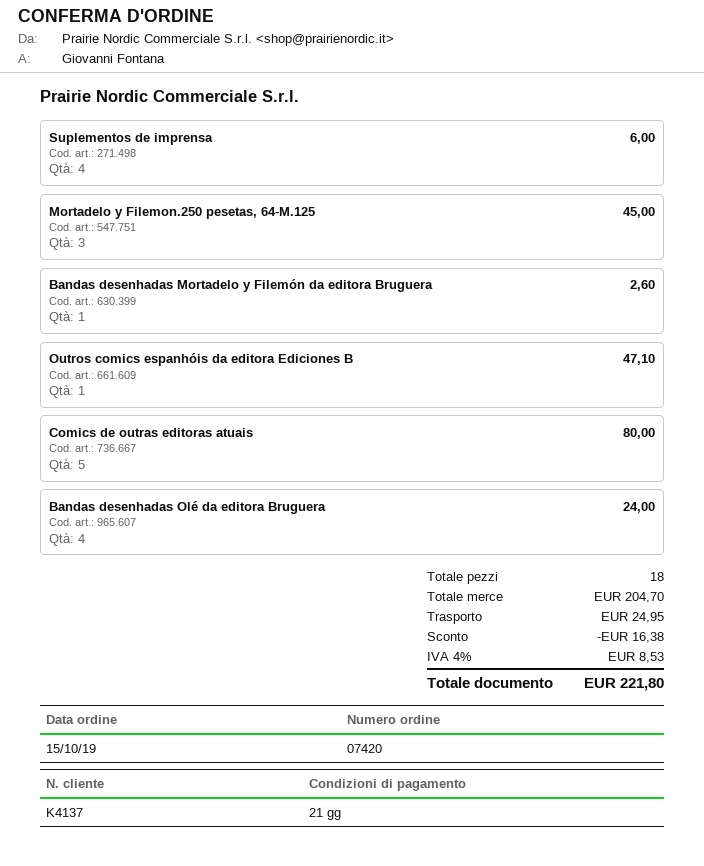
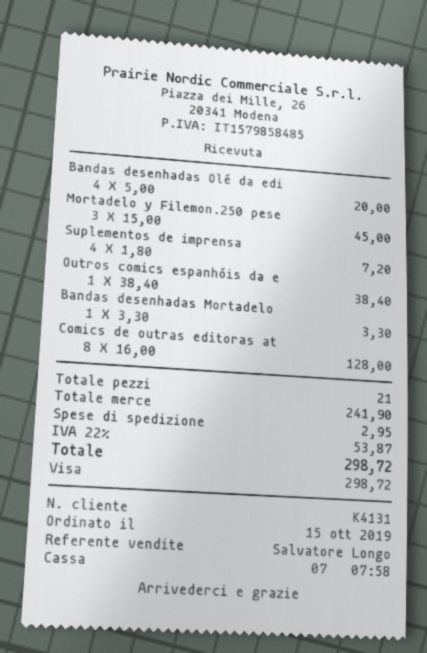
customer number: K4137 -> K4131
Suplementos de imprensa: 4 for 6.00 -> 4 for 7.20
Bandas desenhadas Mortadelo y Filemón da editora Bruguera: 1 for 2.60 -> 1 for 3.30
Outros comics espanhóis da editora Ediciones B: 1 for 47.10 -> 1 for 38.40
Comics de outras editoras atuais: 5 for 80.00 -> 8 for 128.00
Bandas desenhadas Olé da editora Bruguera: 4 for 24.00 -> 4 for 20.00
total quantity: 18 -> 21
subtotal: 204.70 -> 241.90
discount: 16.38 -> none
shipping: 24.95 -> 2.95
tax: 4% = 8.53 -> 22% = 53.87
total: 221.80 -> 298.72

